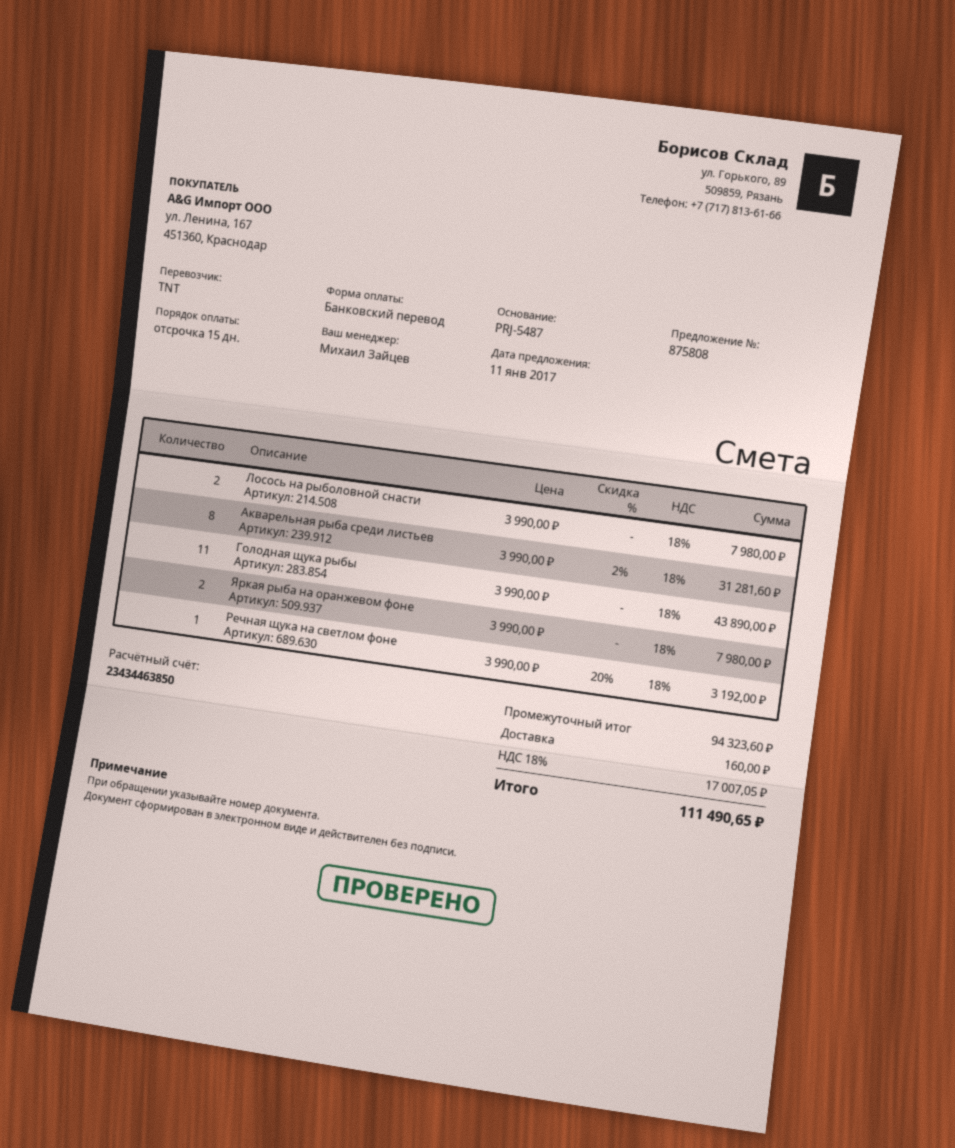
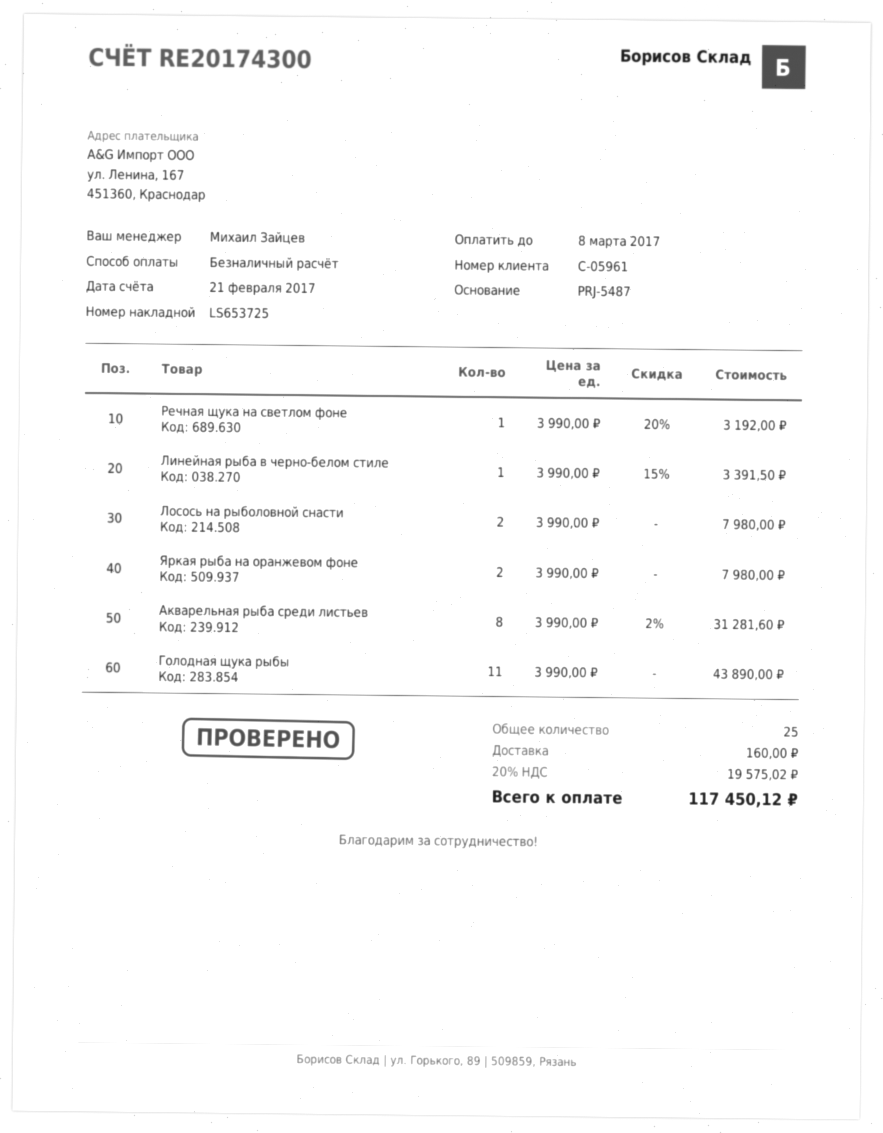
Линейная рыба в черно-белом стиле: none -> 1 x 3990.00 - 15% = 3391.50
tax: 18% = 17007.05 -> 20% = 19575.02
total: 111490.65 -> 117450.12

